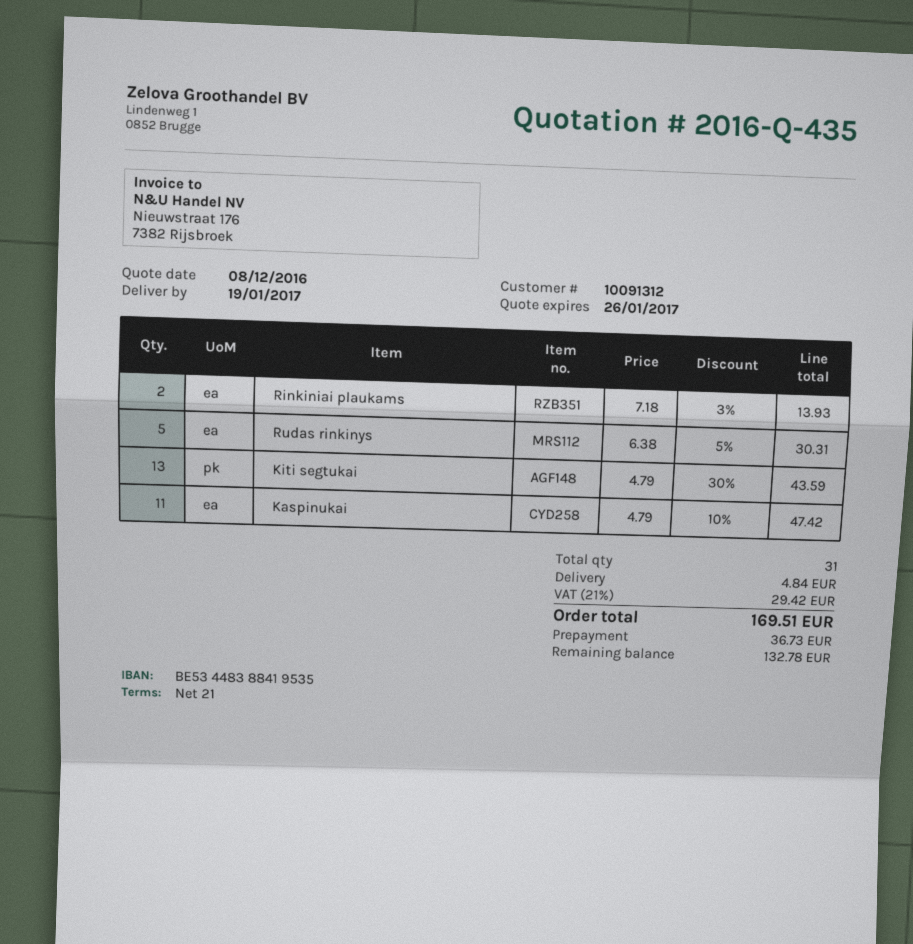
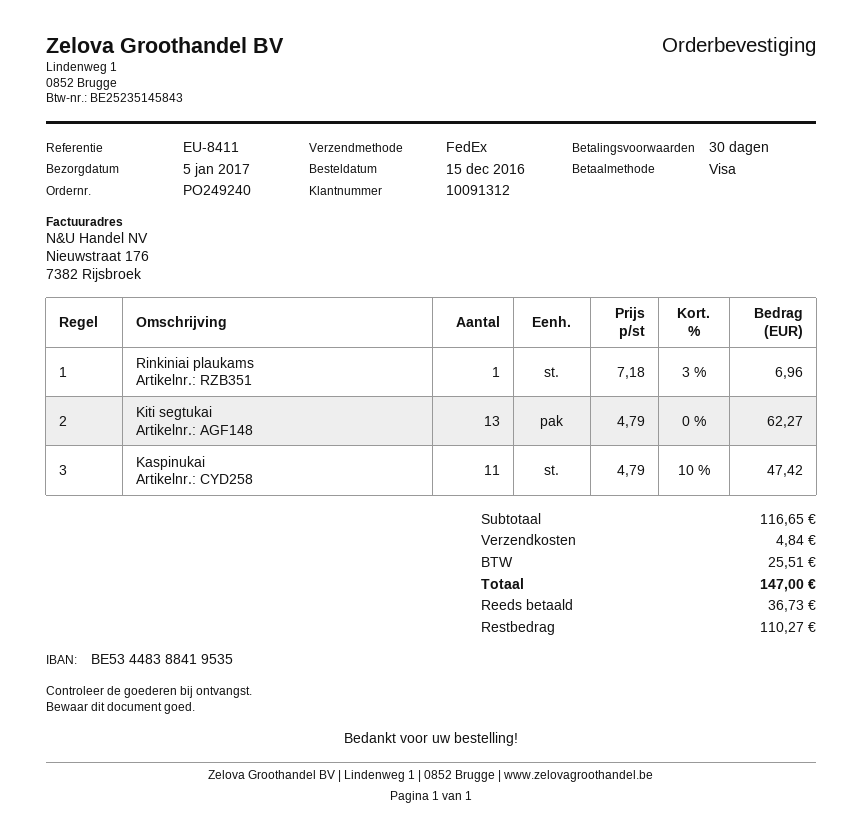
delivery date: 2017-01-19 -> 2017-01-05
payment terms: 21 days -> 30 days
Rinkiniai plaukams: 2 x 7.18 - 3% = 13.93 -> 1 x 7.18 - 3% = 6.96
Rudas rinkinys: 5 x 6.38 - 5% = 30.31 -> none
Kiti segtukai: 13 x 4.79 - 30% = 43.59 -> 13 x 4.79 = 62.27
tax: 29.42 -> 25.51
total: 169.51 -> 147.00
balance: 132.78 -> 110.27

